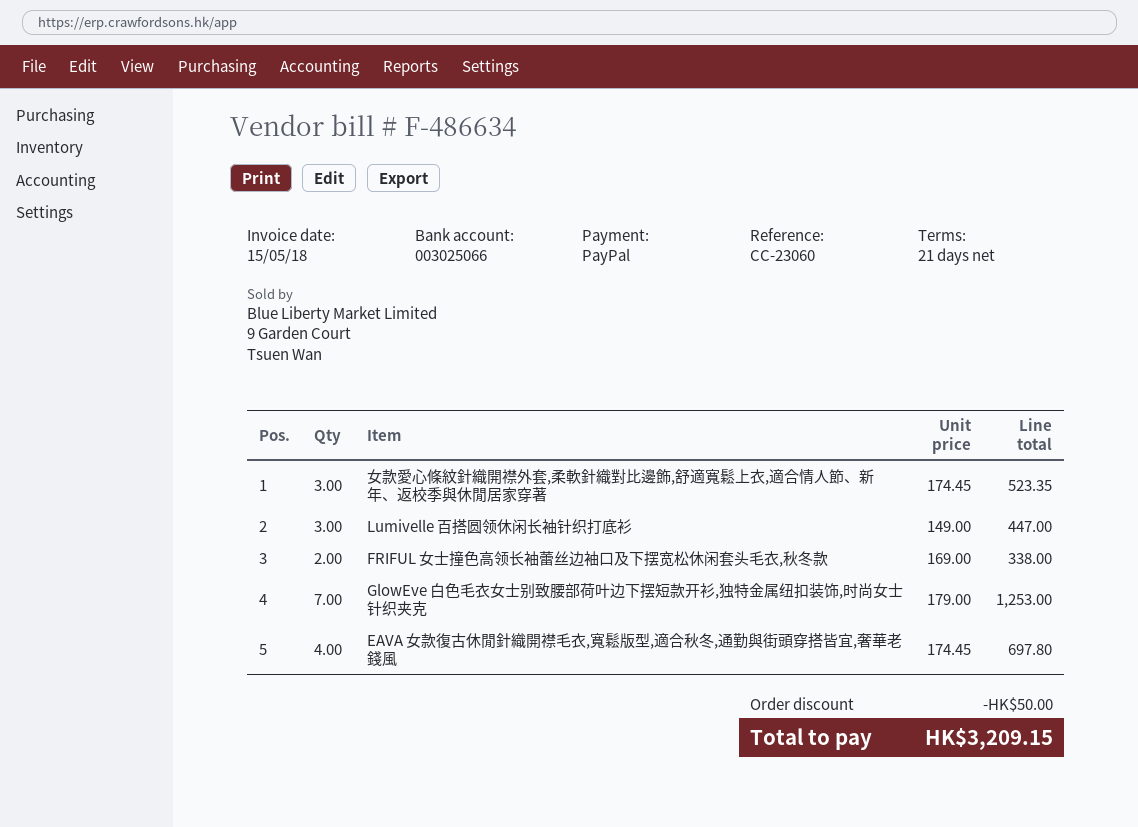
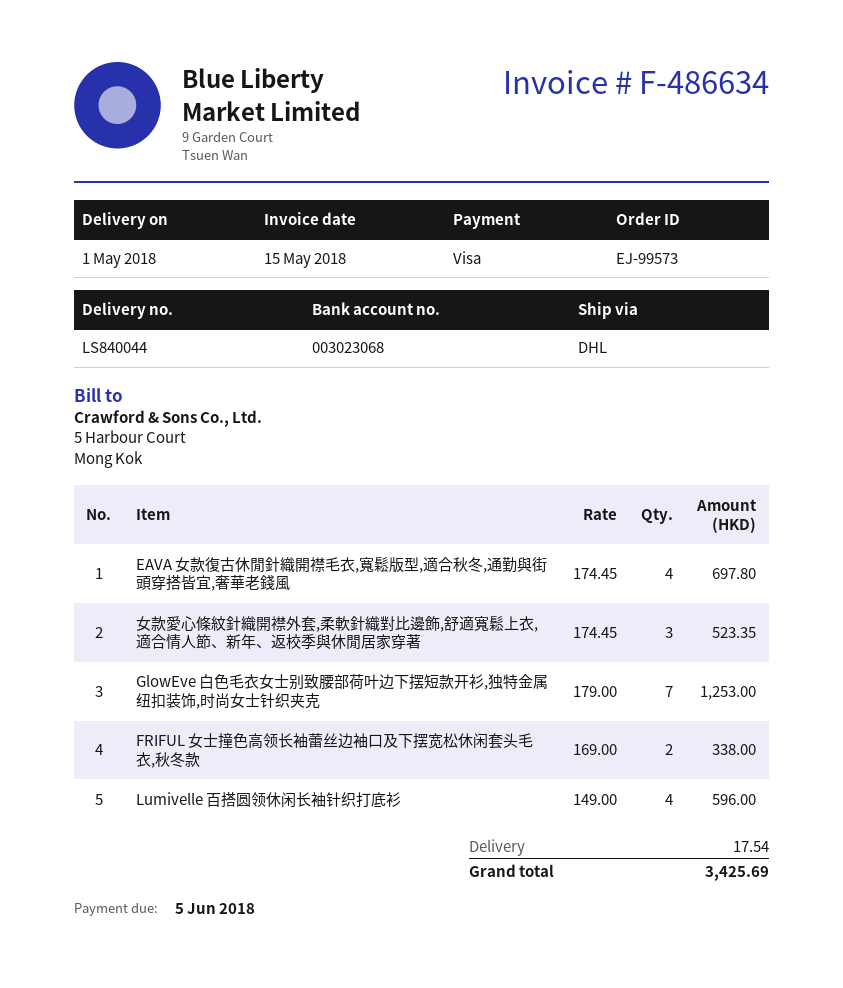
payment method: PayPal -> Visa
bank account: 003025066 -> 003023068
Lumivelle 百搭圆领休闲长袖针织打底衫: 3 x 149.00 = 447.00 -> 4 x 149.00 = 596.00
discount: 50.00 -> none
shipping: none -> 17.54
total: 3209.15 -> 3425.69

